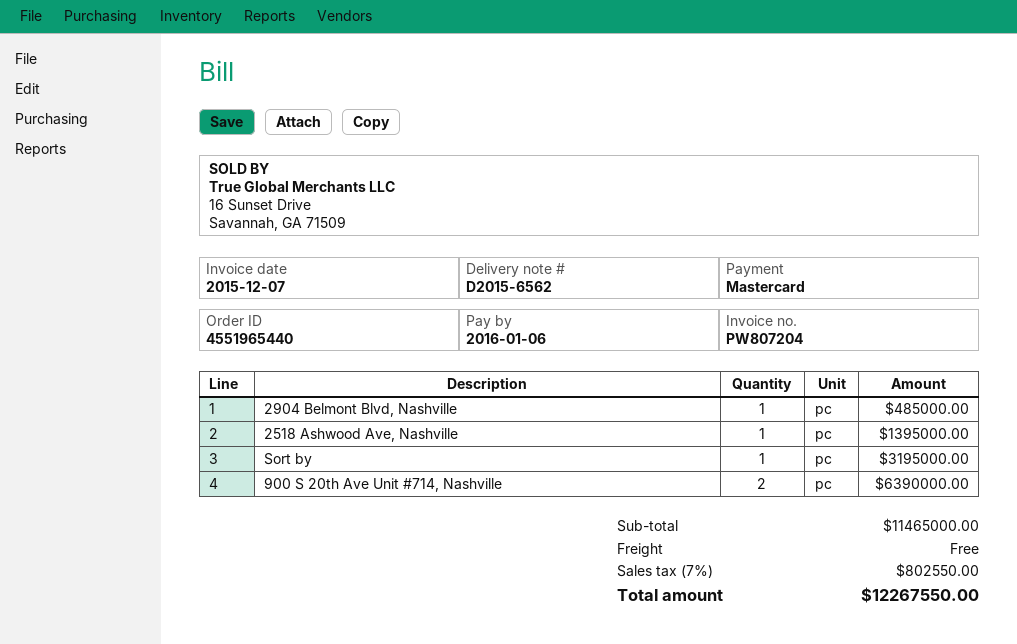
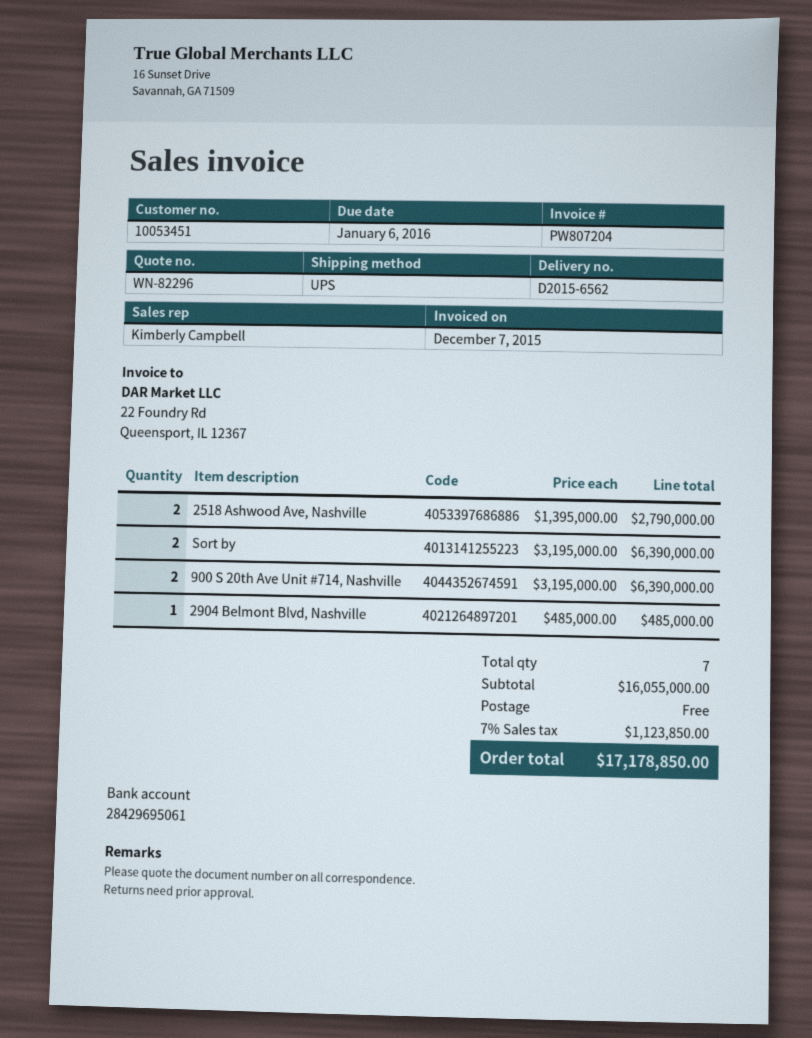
2518 Ashwood Ave, Nashville: 1 for 1395000.00 -> 2 for 2790000.00
Sort by: 1 for 3195000.00 -> 2 for 6390000.00
subtotal: 11465000.00 -> 16055000.00
tax: 7% = 802550.00 -> 7% = 1123850.00
total: 12267550.00 -> 17178850.00

